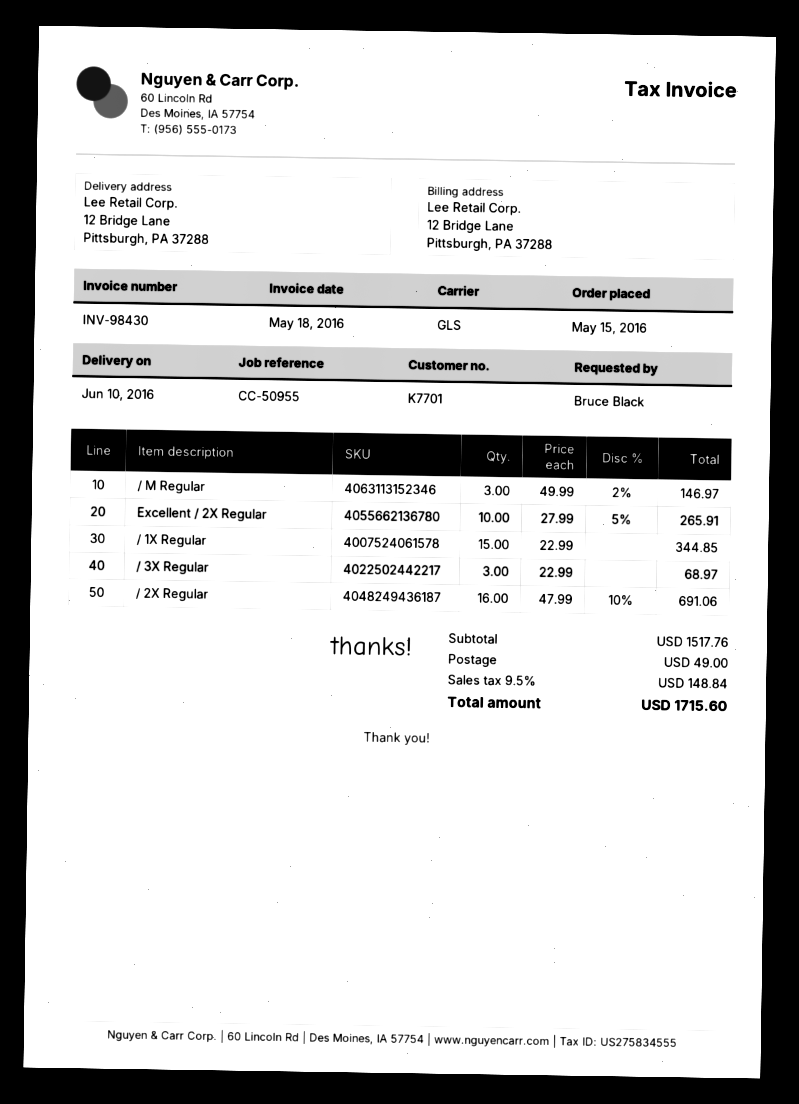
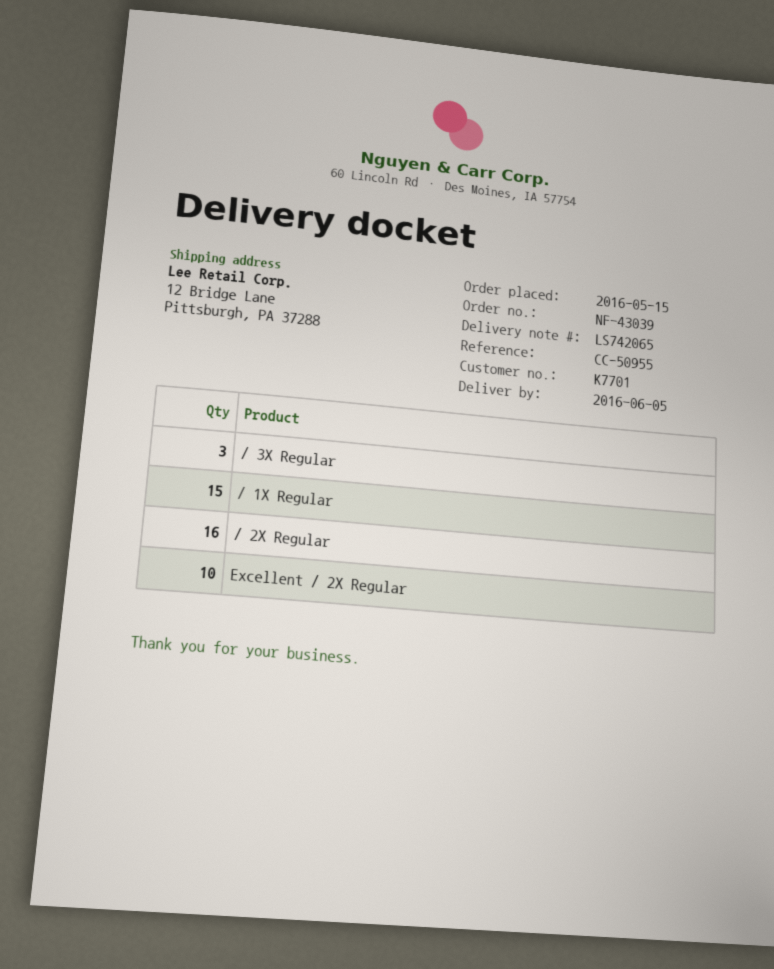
delivery date: 2016-06-10 -> 2016-06-05
/ M Regular: 3 -> none

